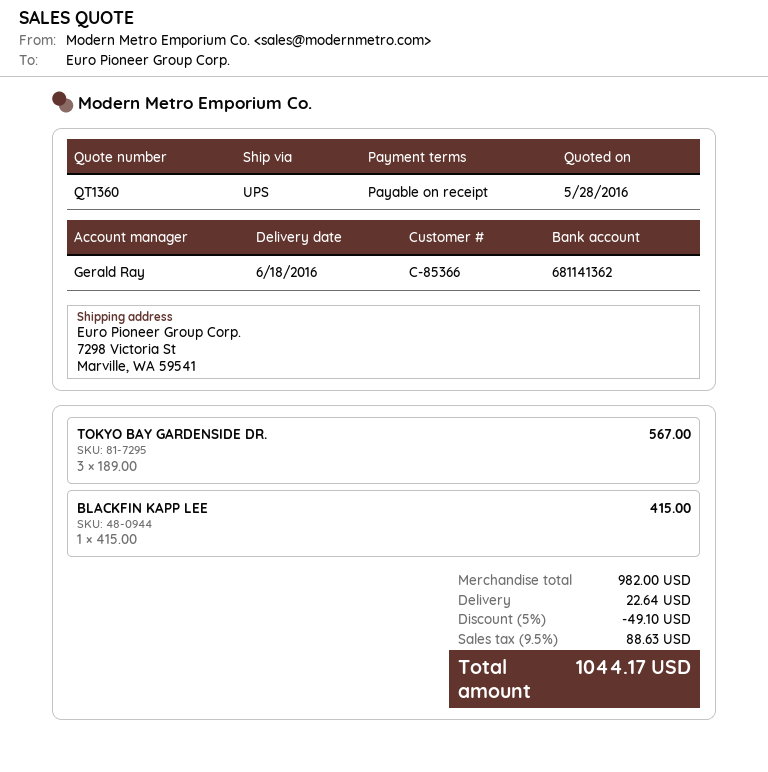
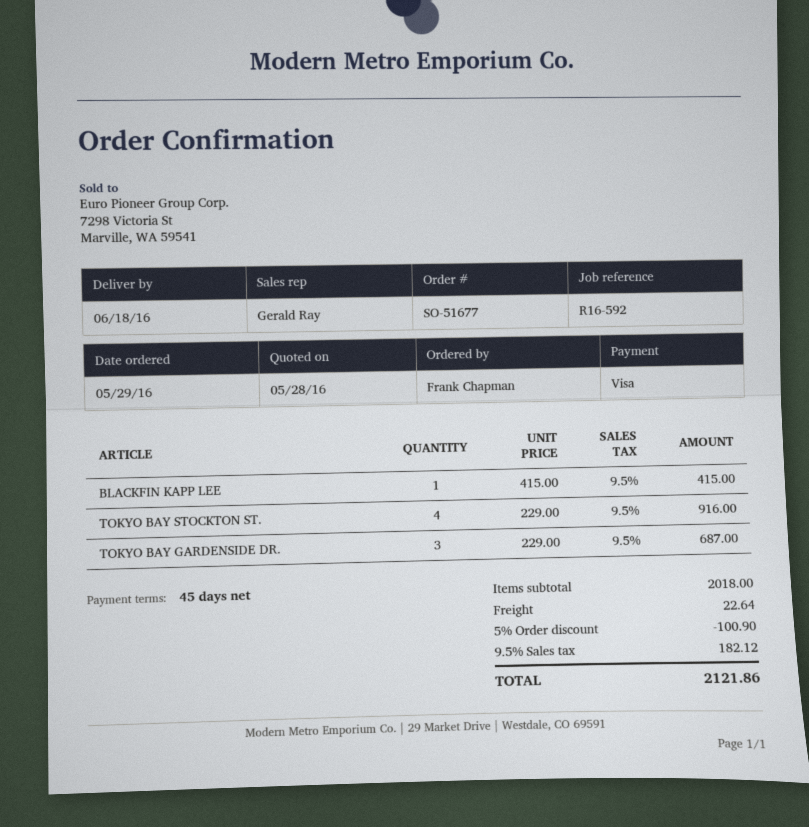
payment terms: on receipt -> 45 days
TOKYO BAY GARDENSIDE DR.: 3 x 189.00 = 567.00 -> 3 x 229.00 = 687.00
TOKYO BAY STOCKTON ST.: none -> 4 x 229.00 = 916.00
subtotal: 982.00 -> 2018.00
discount: 5% = 49.10 -> 5% = 100.90
tax: 9.5% = 88.63 -> 9.5% = 182.12
total: 1044.17 -> 2121.86

